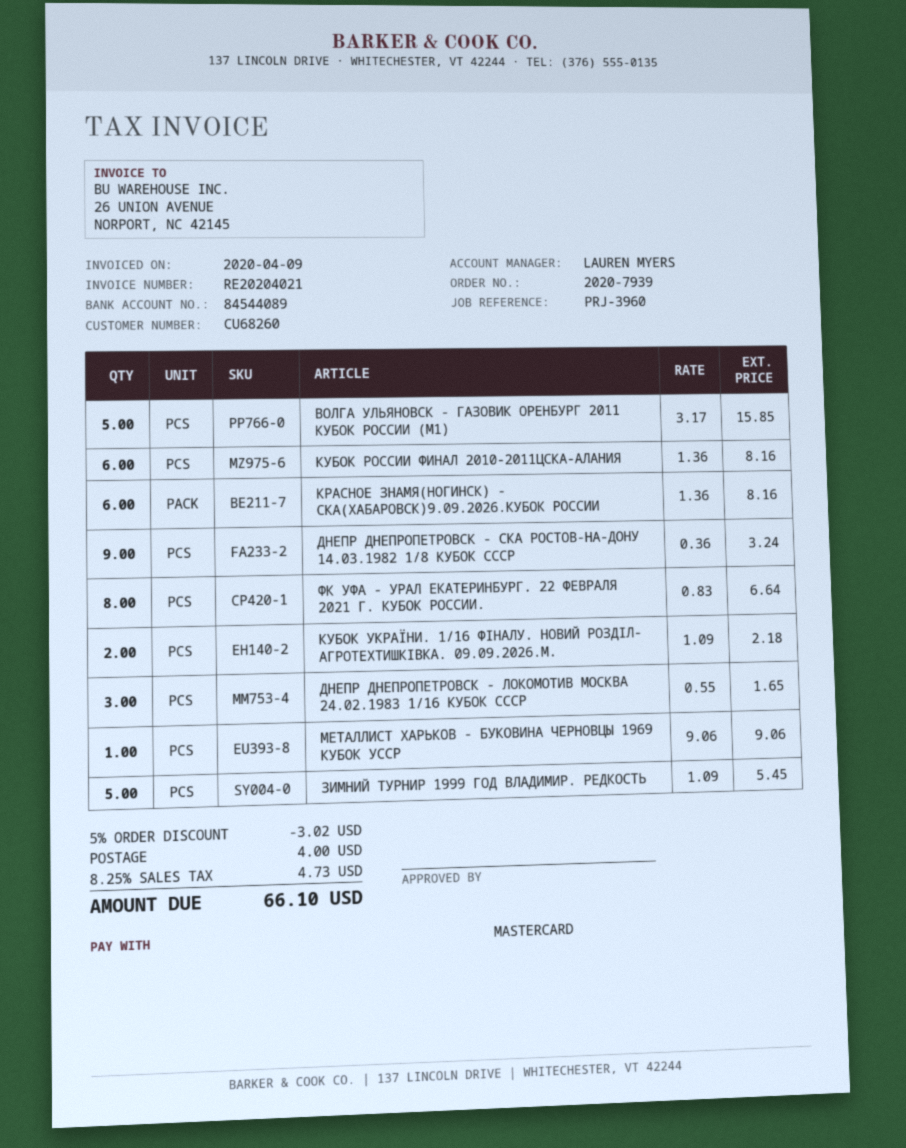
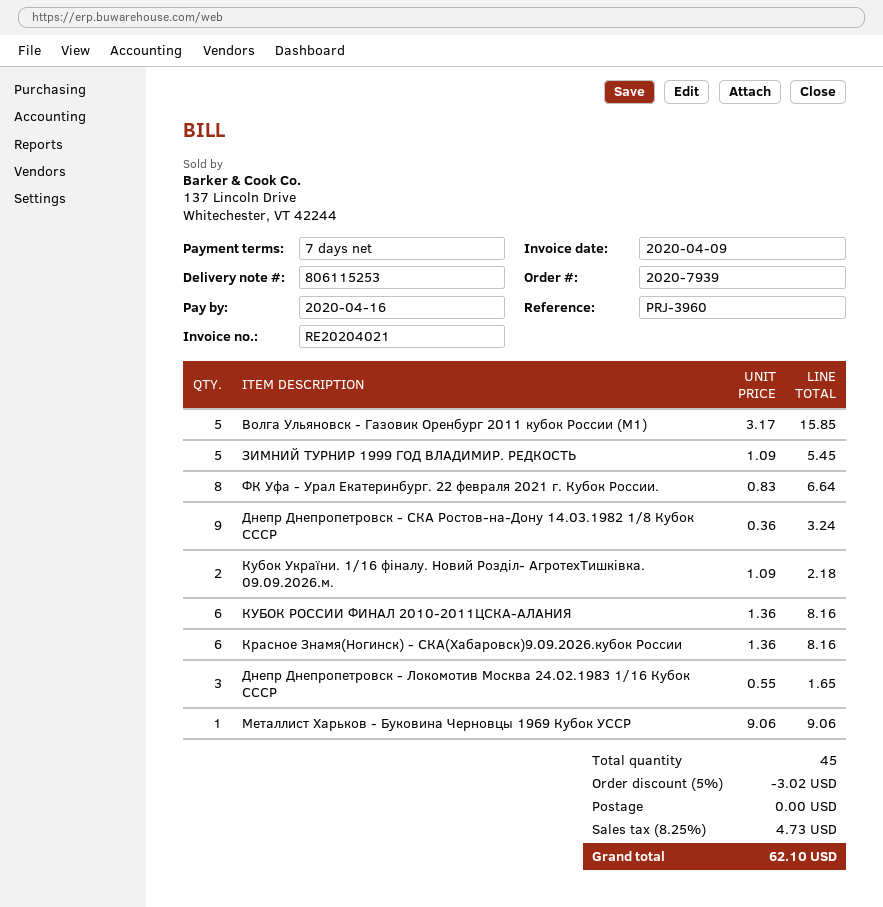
shipping: 4.00 -> 0.00
total: 66.10 -> 62.10

